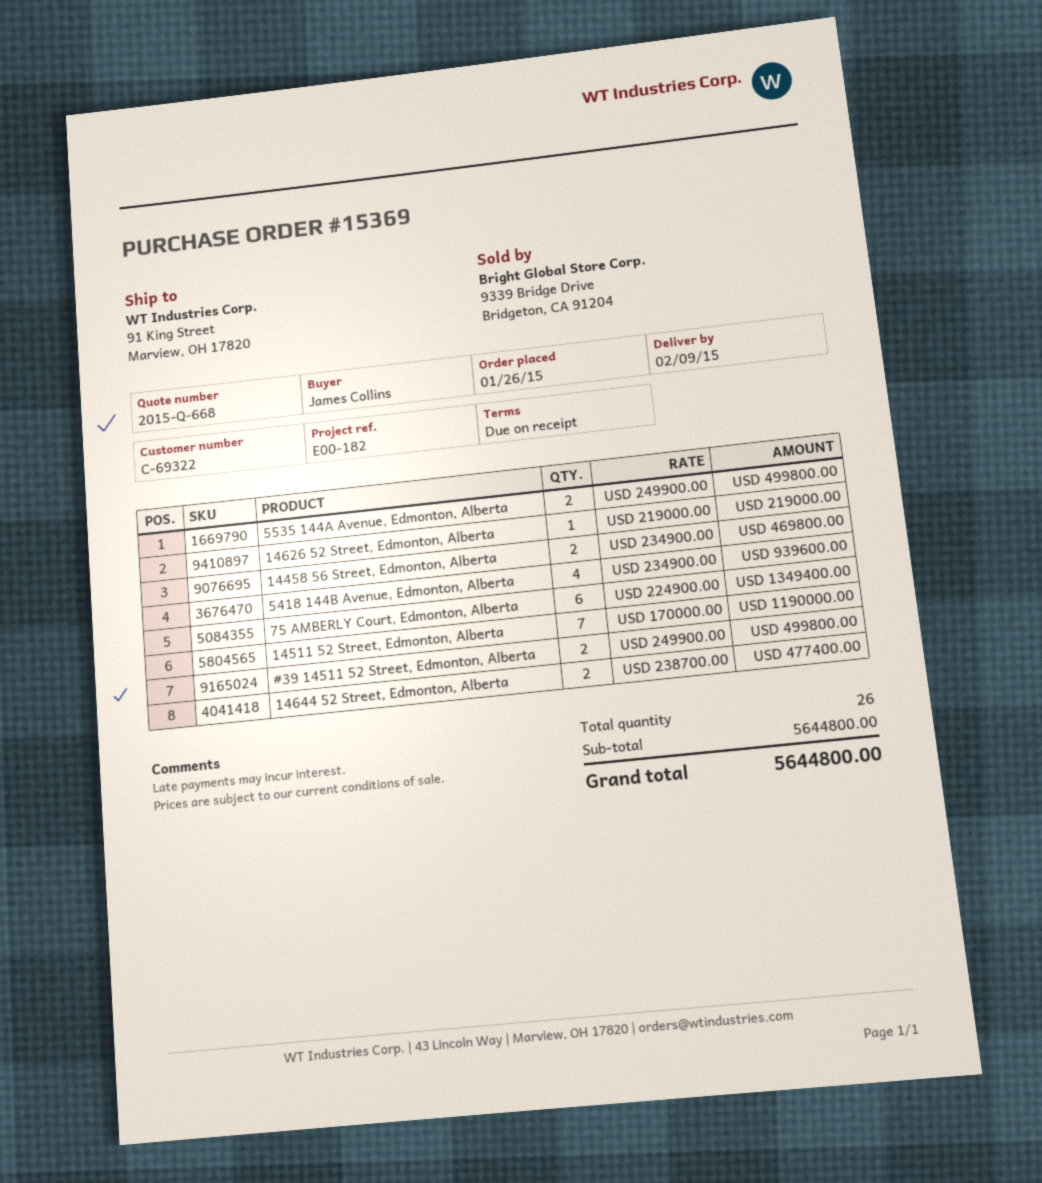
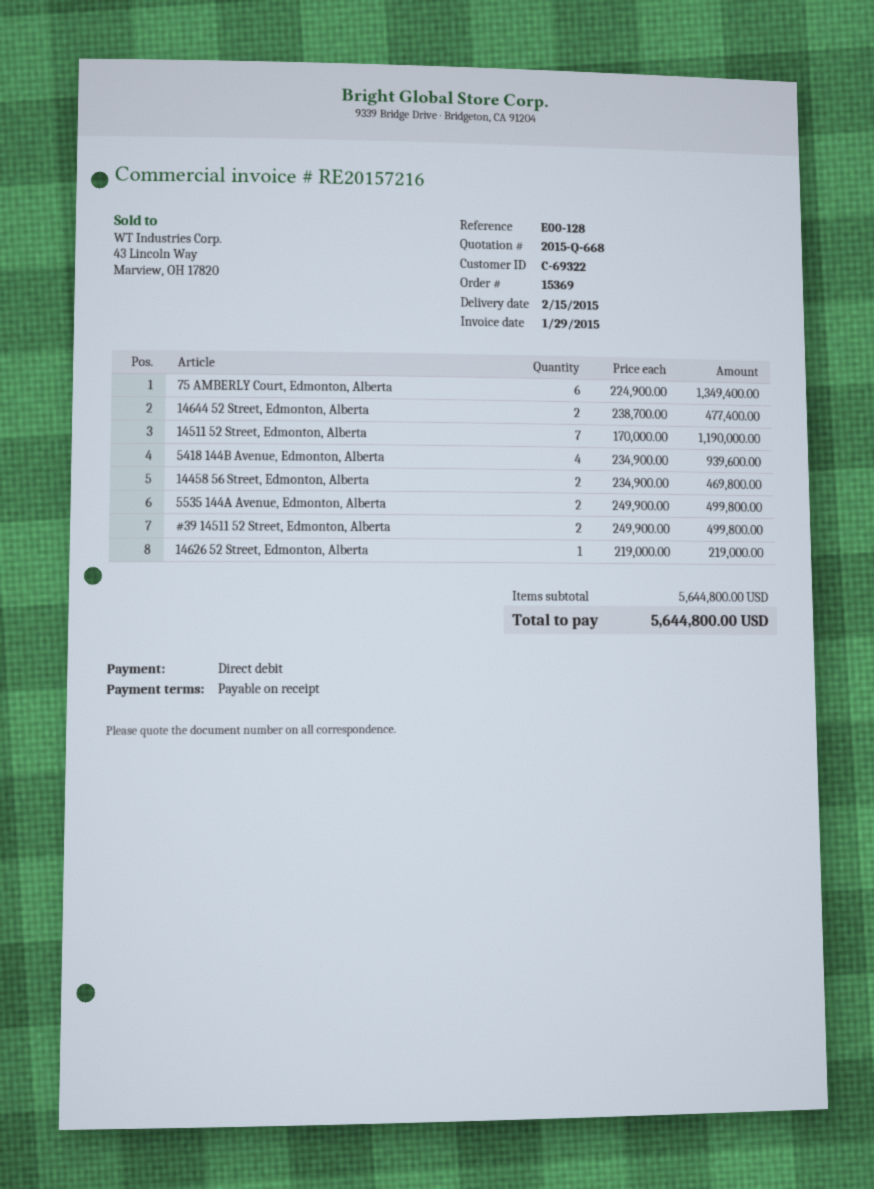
delivery date: 2015-02-09 -> 2015-02-15
reference: E00-182 -> E00-128

